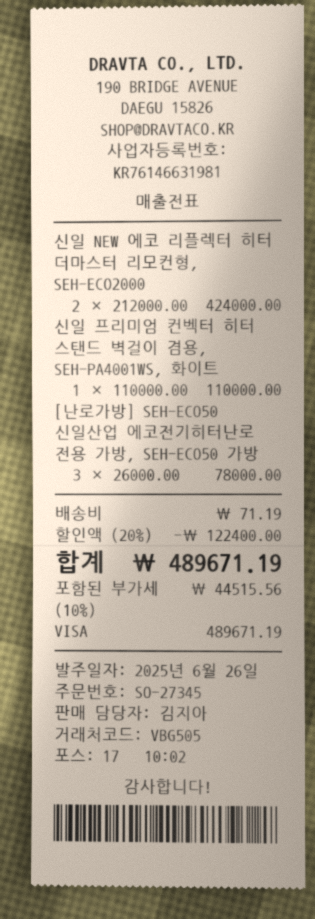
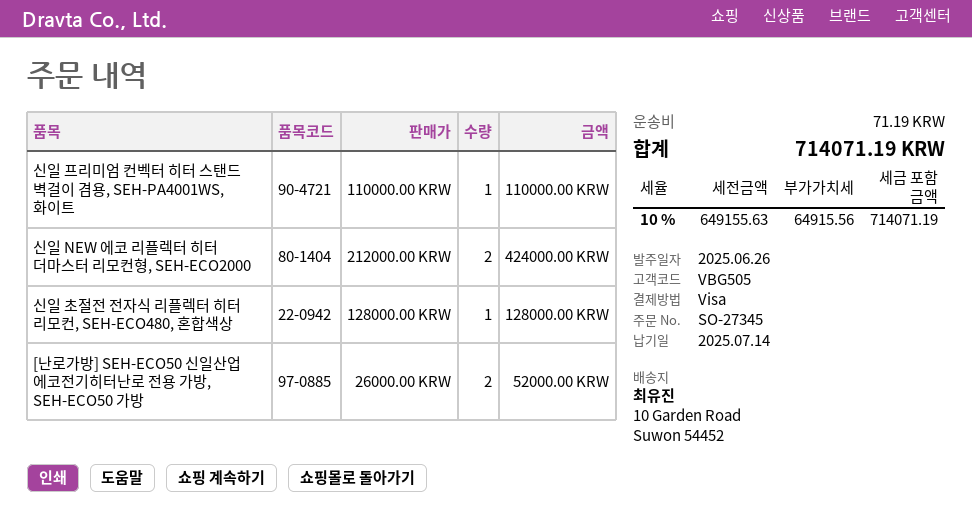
[난로가방] SEH-ECO50 신일산업 에코전기히터난로 전용 가방, SEH-ECO50 가방: 3 x 26000.00 = 78000.00 -> 2 x 26000.00 = 52000.00
신일 초절전 전자식 리플렉터 히터 리모컨, SEH-ECO480, 혼합색상: none -> 1 x 128000.00 = 128000.00
discount: 20% = 122400.00 -> none
tax: 10% = 44515.56 -> 10% = 64915.56
total: 489671.19 -> 714071.19

